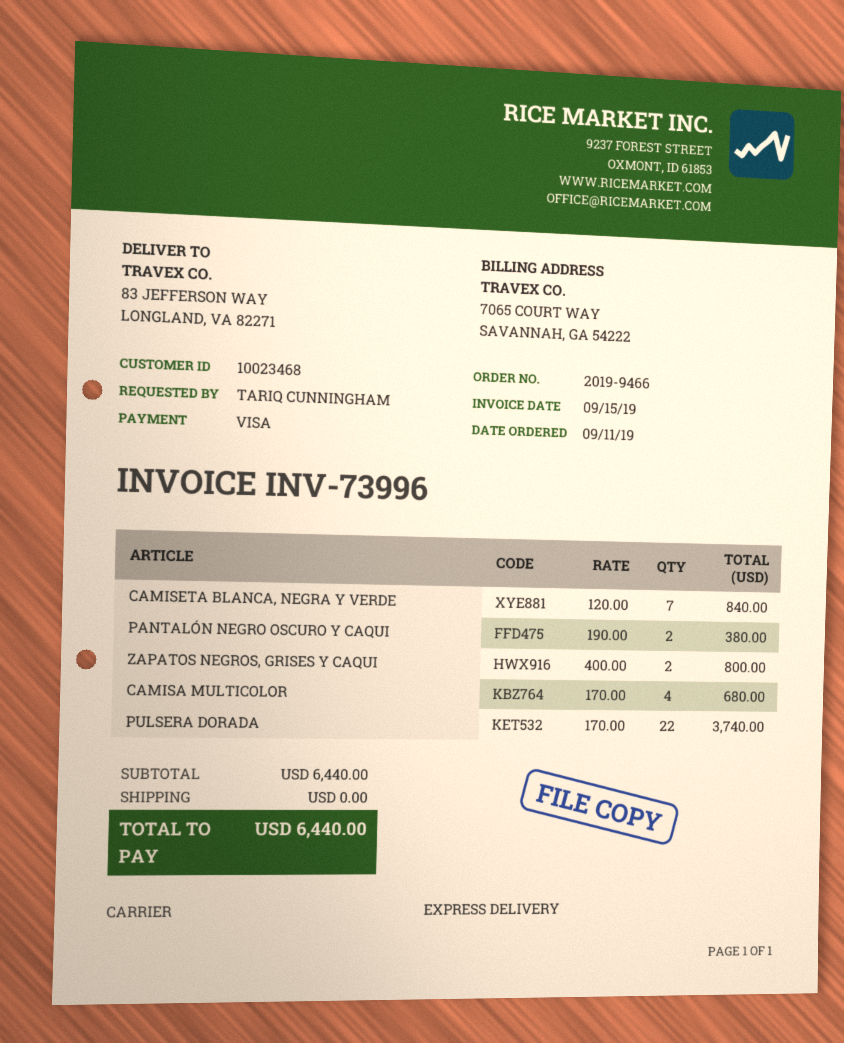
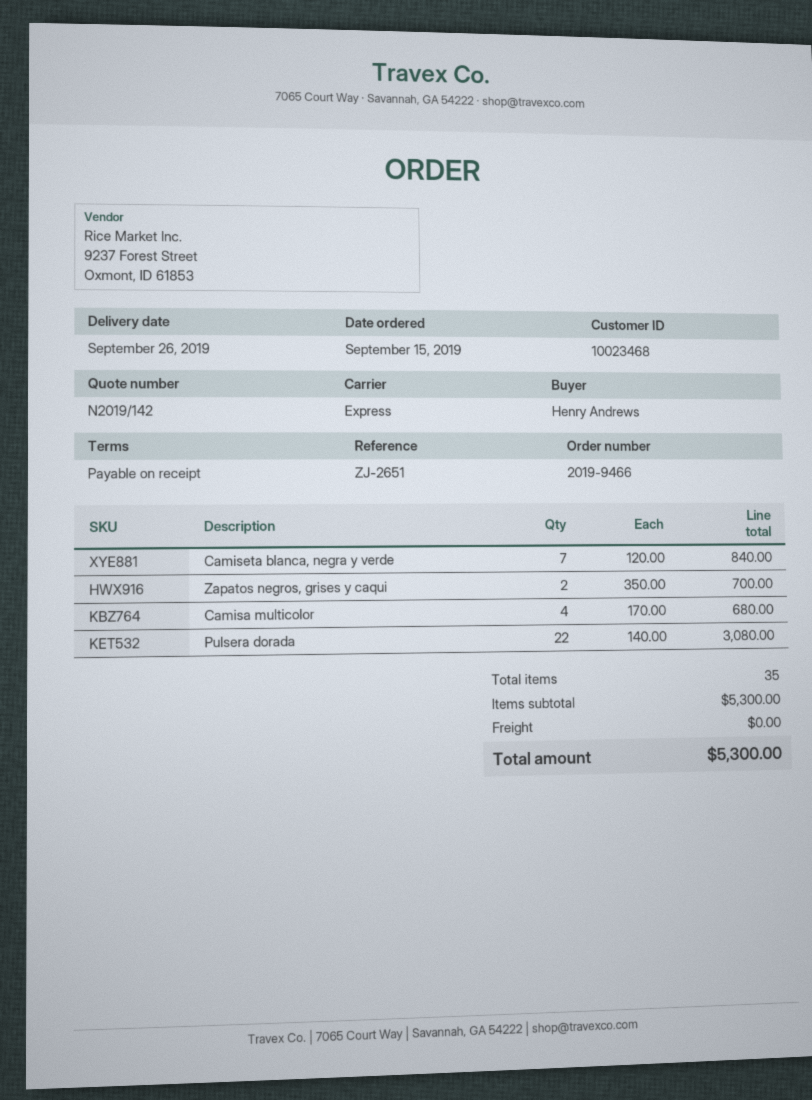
order date: 2019-09-11 -> 2019-09-15
ordered by: TARIQ CUNNINGHAM -> Henry Andrews
PANTALÓN NEGRO OSCURO Y CAQUI: 2 x 190.00 = 380.00 -> none
ZAPATOS NEGROS, GRISES Y CAQUI: 2 x 400.00 = 800.00 -> 2 x 350.00 = 700.00
PULSERA DORADA: 22 x 170.00 = 3740.00 -> 22 x 140.00 = 3080.00
subtotal: 6440.00 -> 5300.00
total: 6440.00 -> 5300.00

